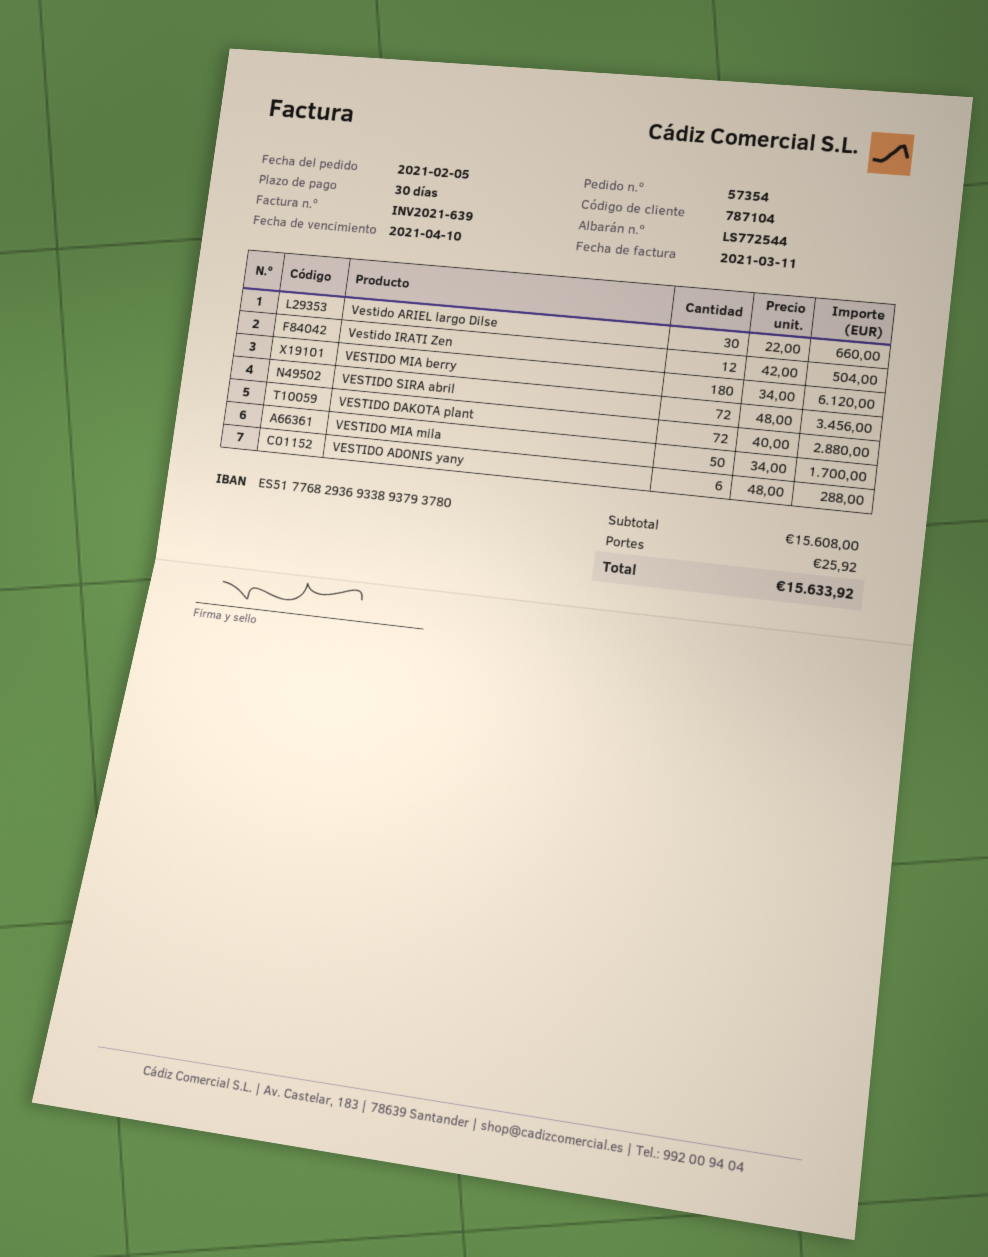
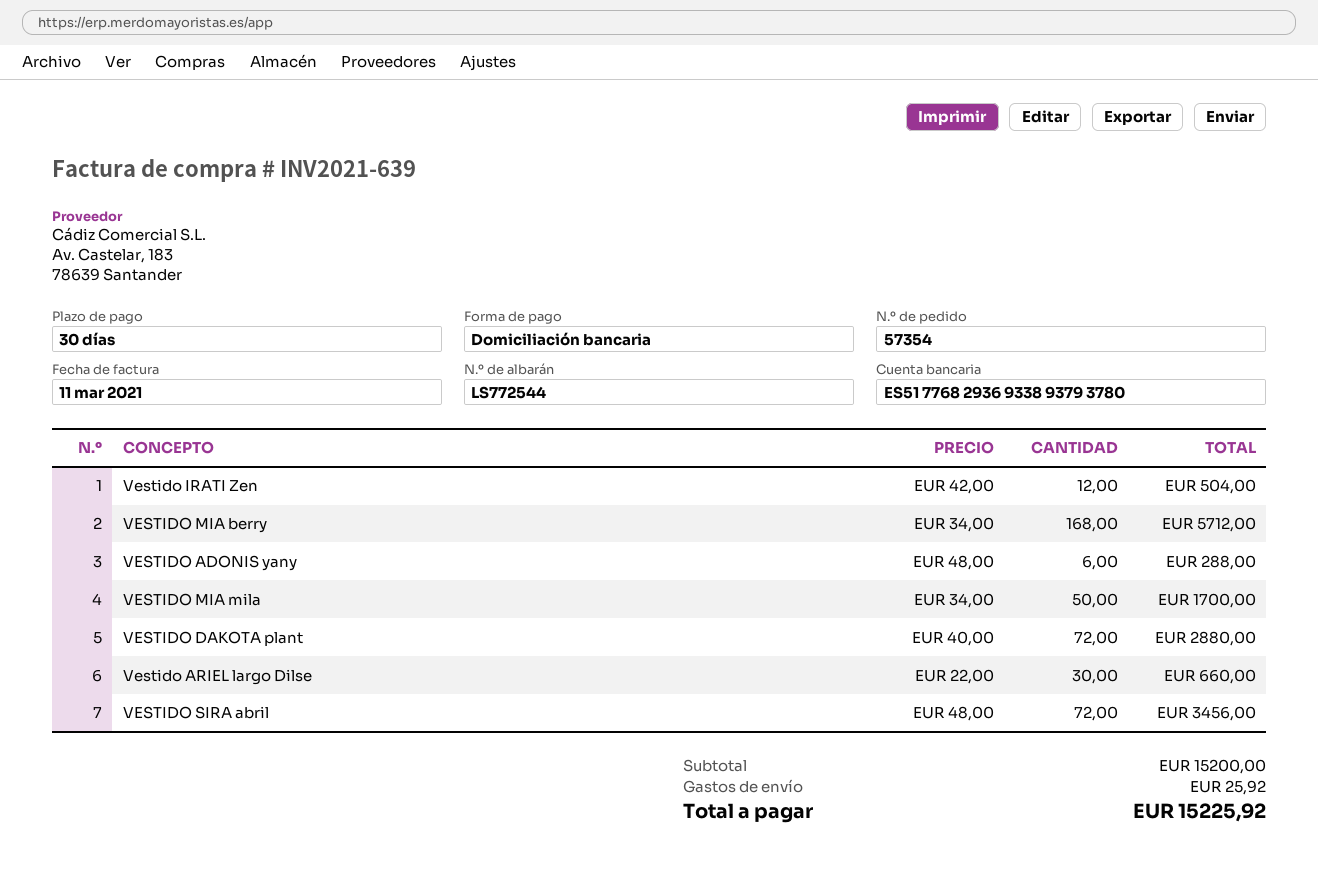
VESTIDO MIA berry: 180 x 34.00 = 6120.00 -> 168 x 34.00 = 5712.00
subtotal: 15608.00 -> 15200.00
total: 15633.92 -> 15225.92

